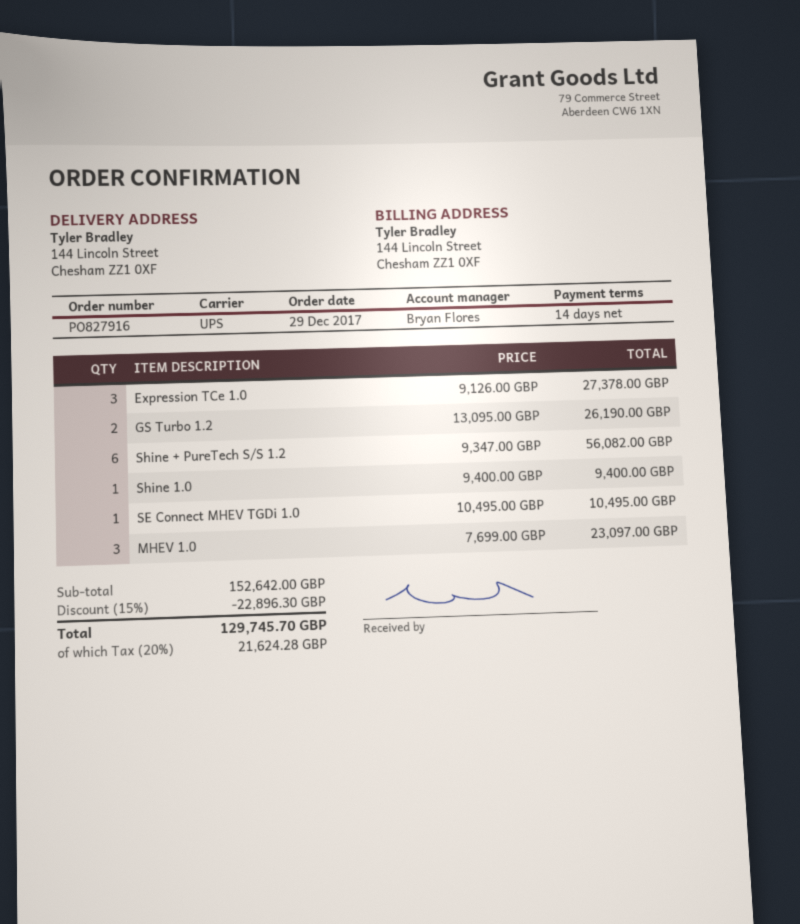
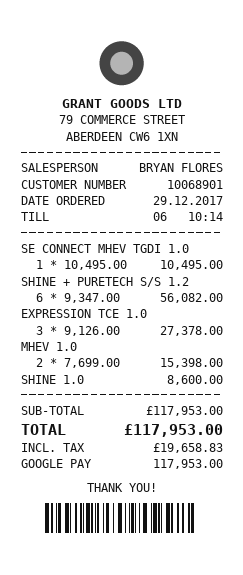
GS Turbo 1.2: 2 x 13095.00 = 26190.00 -> none
Shine 1.0: 1 x 9400.00 = 9400.00 -> 1 x 8600.00 = 8600.00
MHEV 1.0: 3 x 7699.00 = 23097.00 -> 2 x 7699.00 = 15398.00
subtotal: 152642.00 -> 117953.00
discount: 15% = 22896.30 -> none
tax: 21624.28 -> 19658.83
total: 129745.70 -> 117953.00

